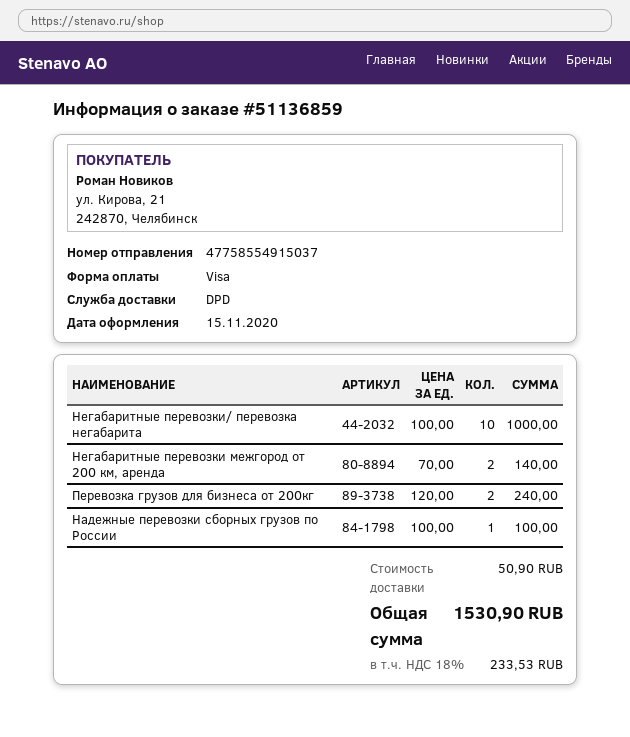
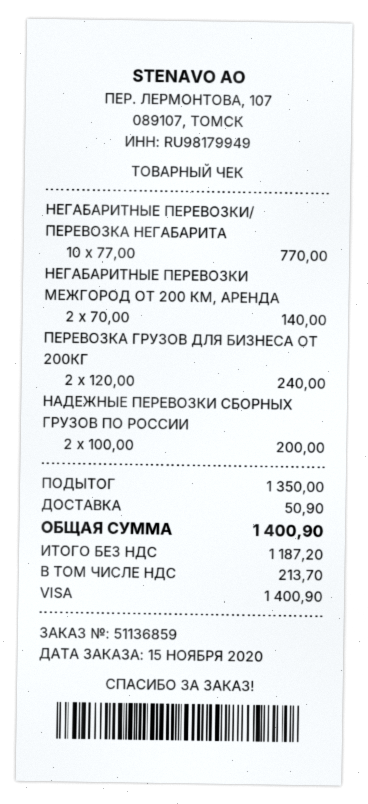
Негабаритные перевозки/ перевозка негабарита: 10 x 100.00 = 1000.00 -> 10 x 77.00 = 770.00
Надежные перевозки сборных грузов по России: 1 x 100.00 = 100.00 -> 2 x 100.00 = 200.00
tax: 233.53 -> 213.70
total: 1530.90 -> 1400.90

